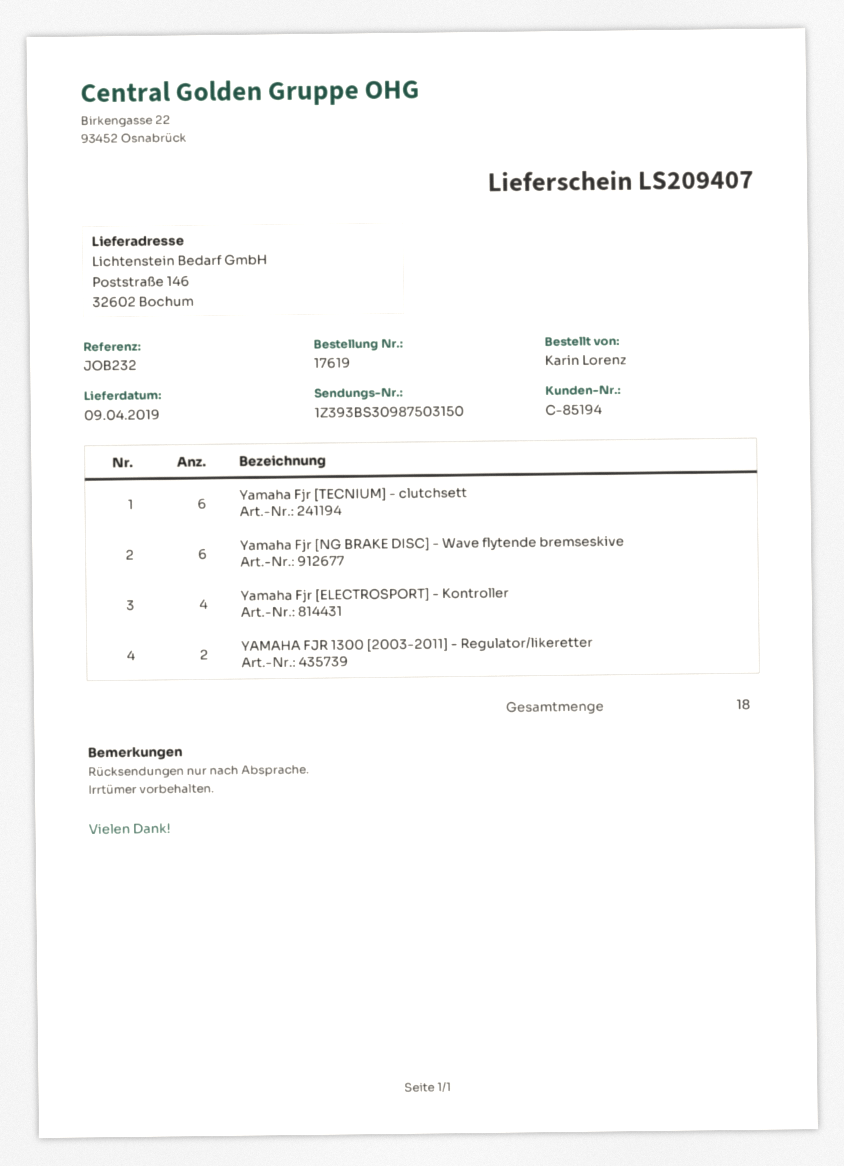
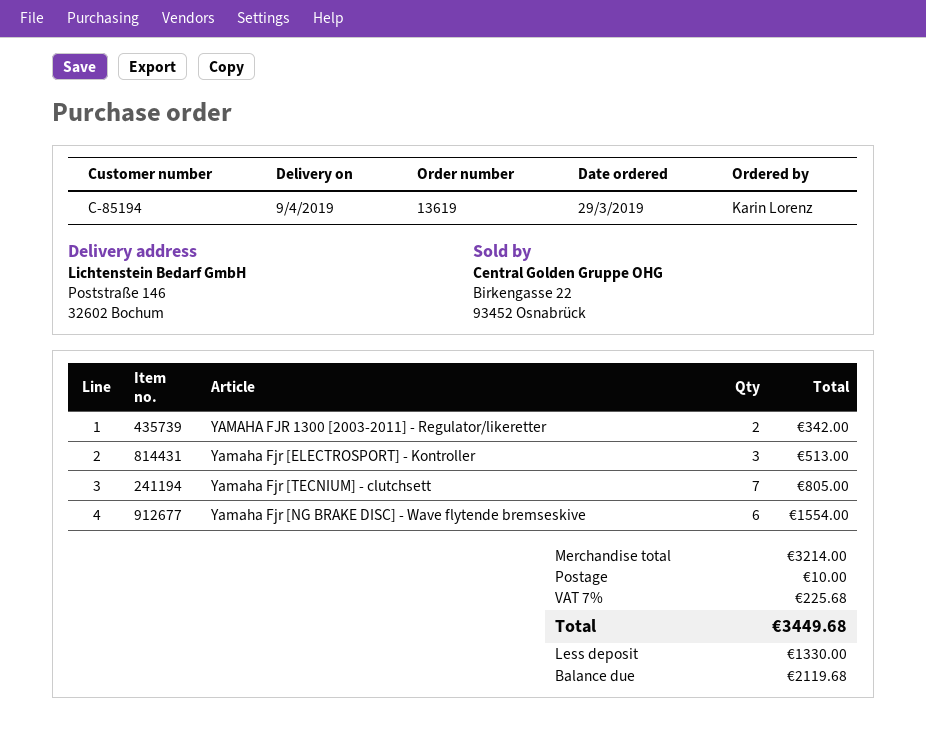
order number: 17619 -> 13619
Yamaha Fjr [TECNIUM] - clutchsett: 6 -> 7
Yamaha Fjr [ELECTROSPORT] - Kontroller: 4 -> 3

